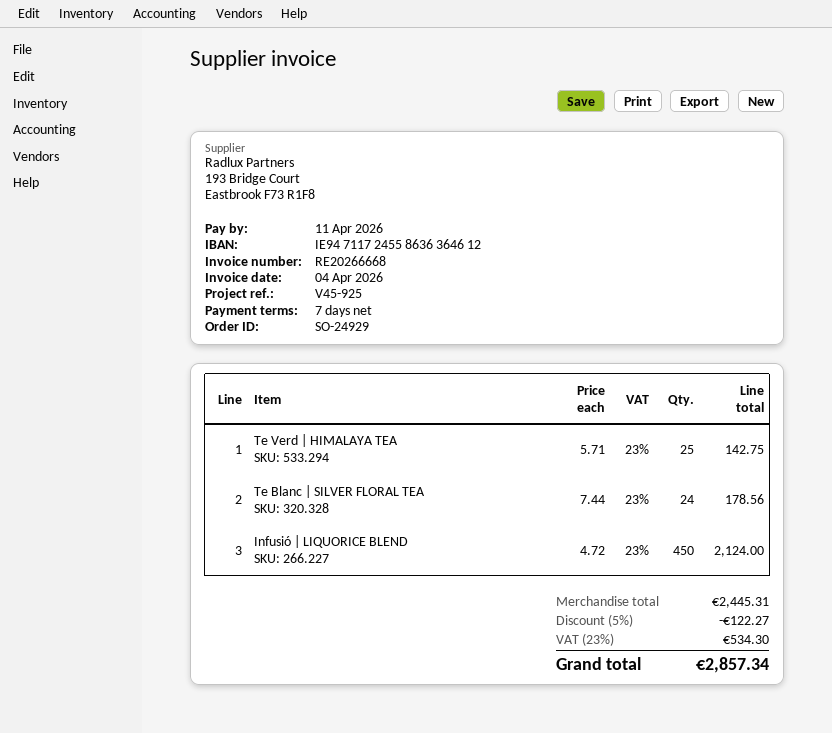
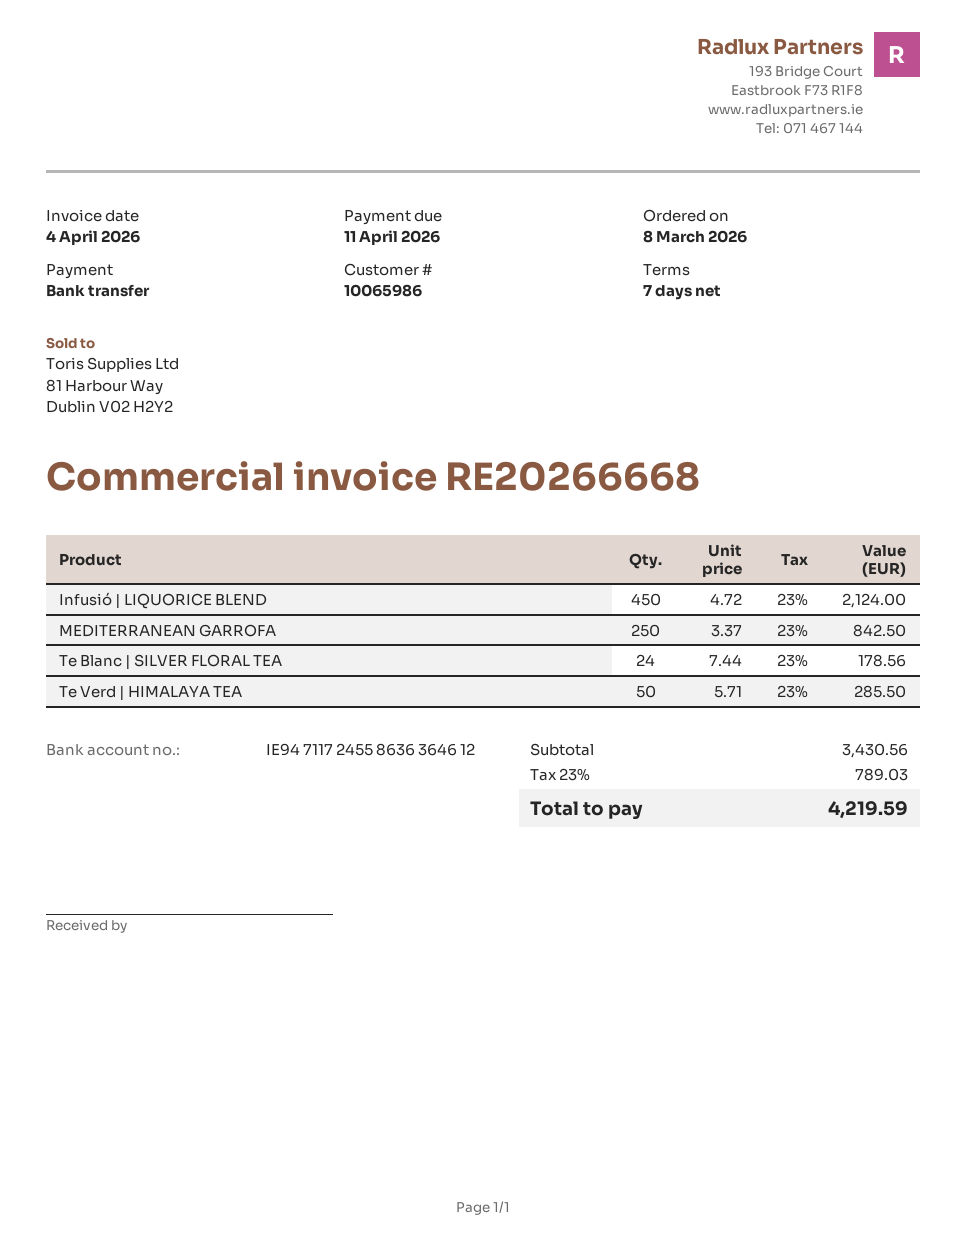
Te Verd | HIMALAYA TEA: 25 x 5.71 = 142.75 -> 50 x 5.71 = 285.50
MEDITERRANEAN GARROFA: none -> 250 x 3.37 = 842.50
subtotal: 2445.31 -> 3430.56
discount: 5% = 122.27 -> none
tax: 23% = 534.30 -> 23% = 789.03
total: 2857.34 -> 4219.59

